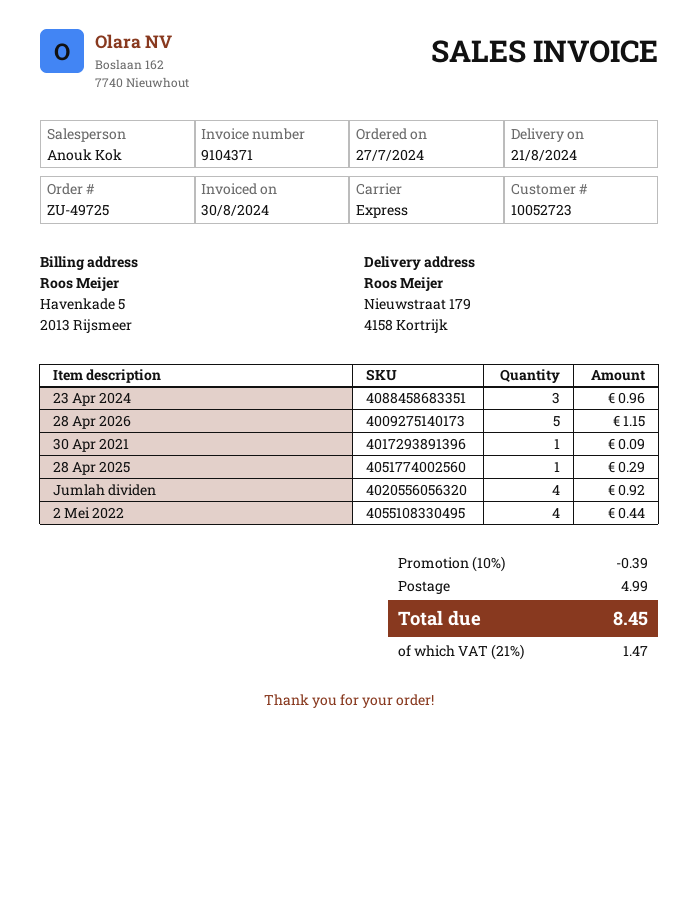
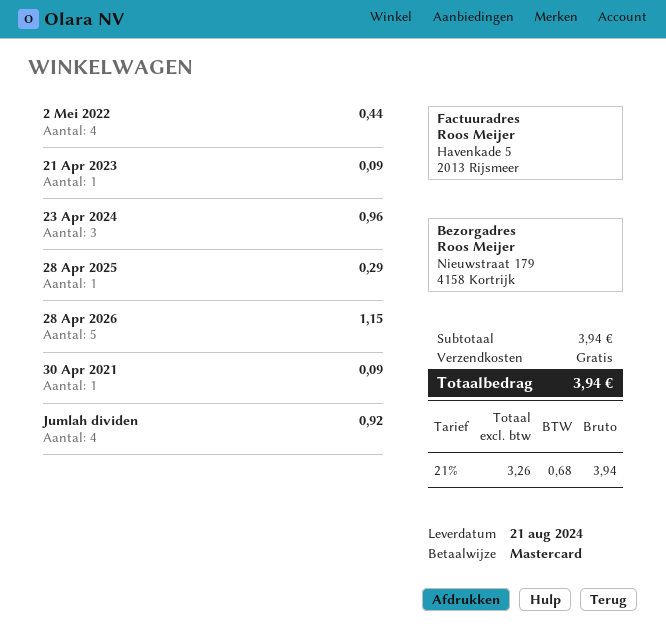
21 Apr 2023: none -> 1 for 0.09
discount: 10% = 0.39 -> none
shipping: 4.99 -> 0.00
tax: 21% = 1.47 -> 21% = 0.68
total: 8.45 -> 3.94

